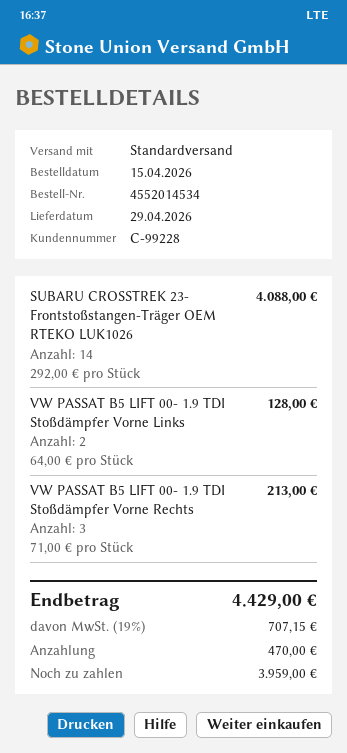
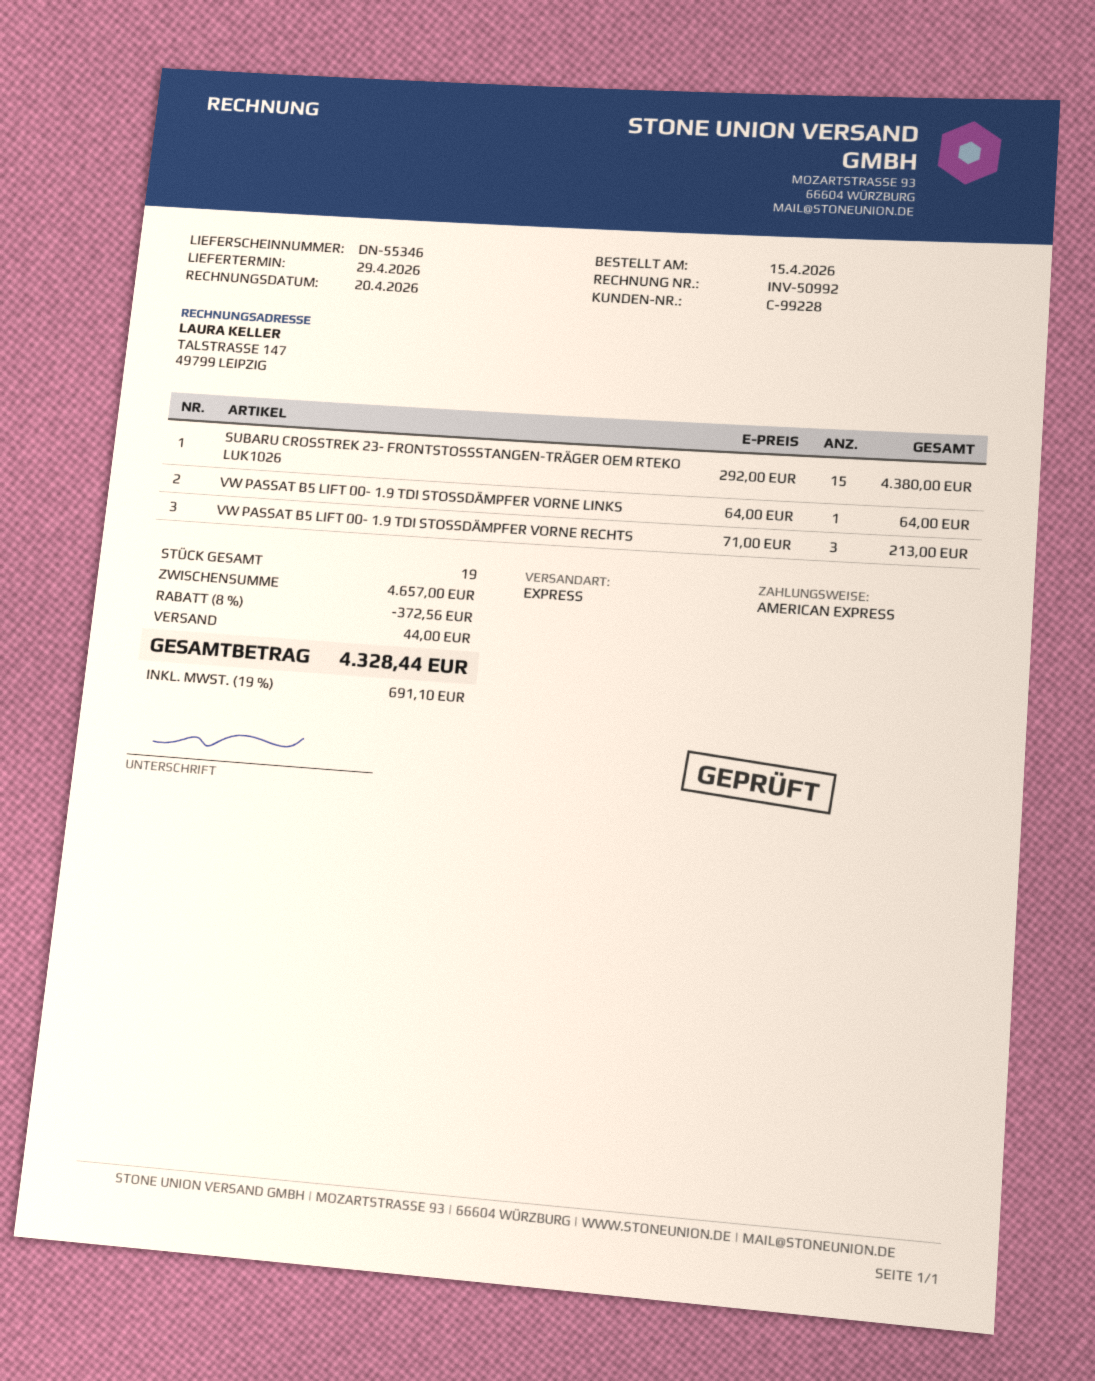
shipping method: standard -> express
SUBARU CROSSTREK 23- Frontstoßstangen-Träger OEM RTEKO LUK1026: 14 x 292.00 = 4088.00 -> 15 x 292.00 = 4380.00
VW PASSAT B5 LIFT 00- 1.9 TDI Stoßdämpfer Vorne Links: 2 x 64.00 = 128.00 -> 1 x 64.00 = 64.00
discount: none -> 8% = 372.56
shipping: none -> 44.00
tax: 19% = 707.15 -> 19% = 691.10
total: 4429.00 -> 4328.44

